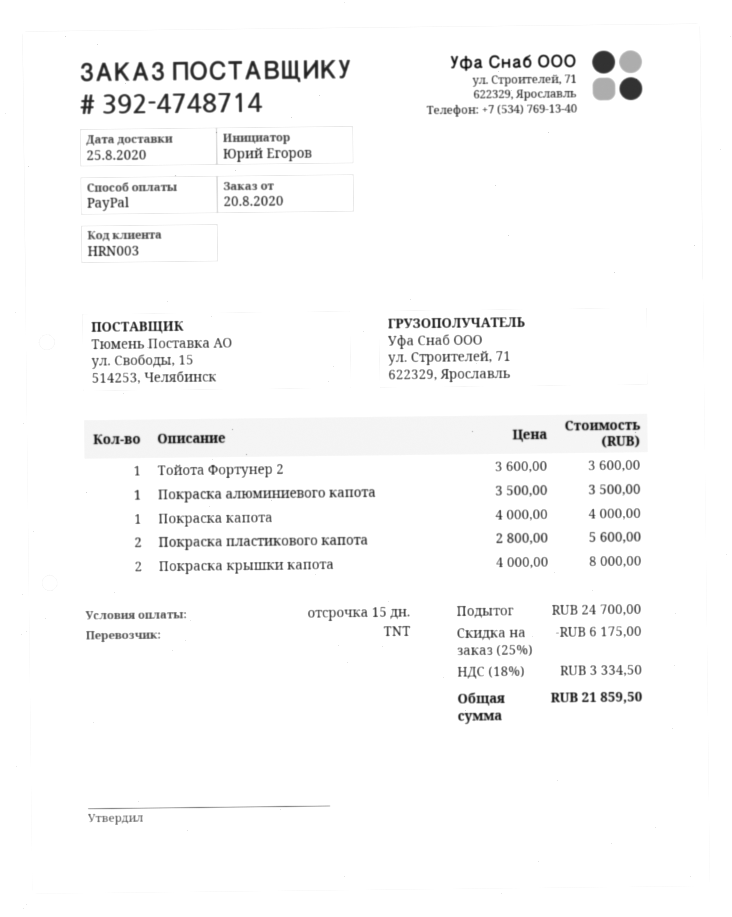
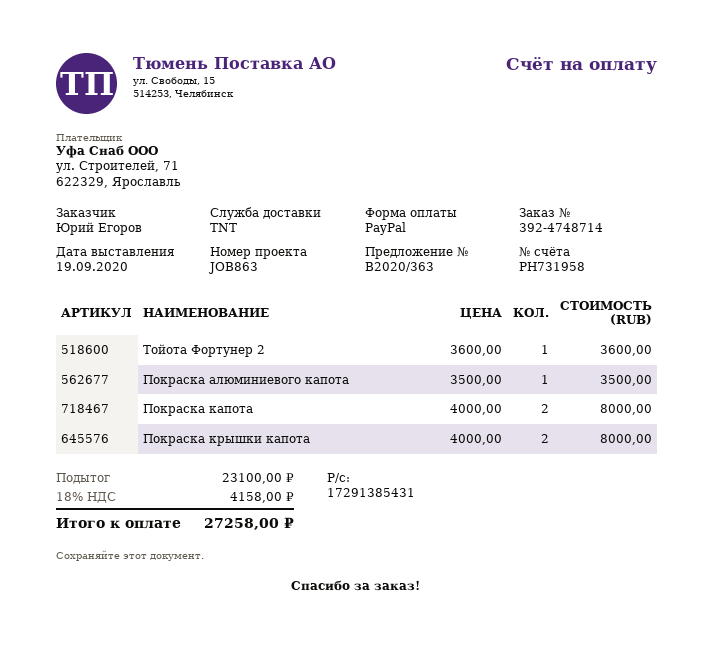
Покраска капота: 1 x 4000.00 = 4000.00 -> 2 x 4000.00 = 8000.00
Покраска пластикового капота: 2 x 2800.00 = 5600.00 -> none
subtotal: 24700.00 -> 23100.00
discount: 25% = 6175.00 -> none
tax: 18% = 3334.50 -> 18% = 4158.00
total: 21859.50 -> 27258.00

